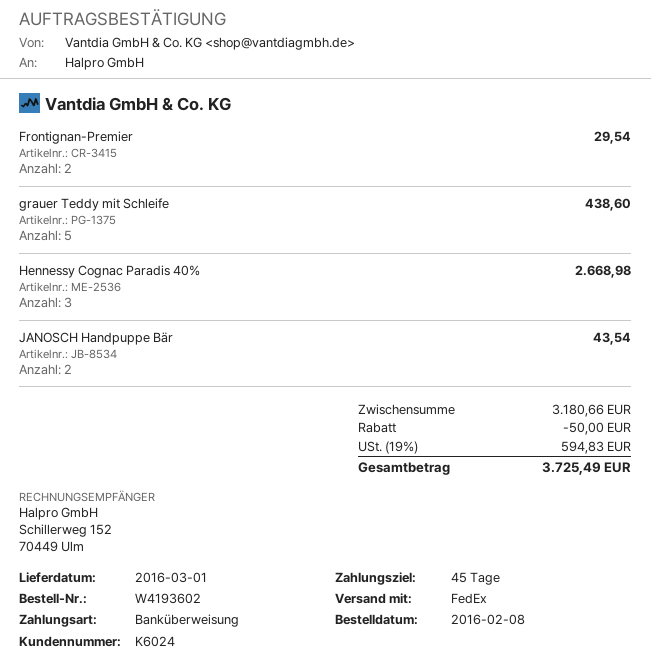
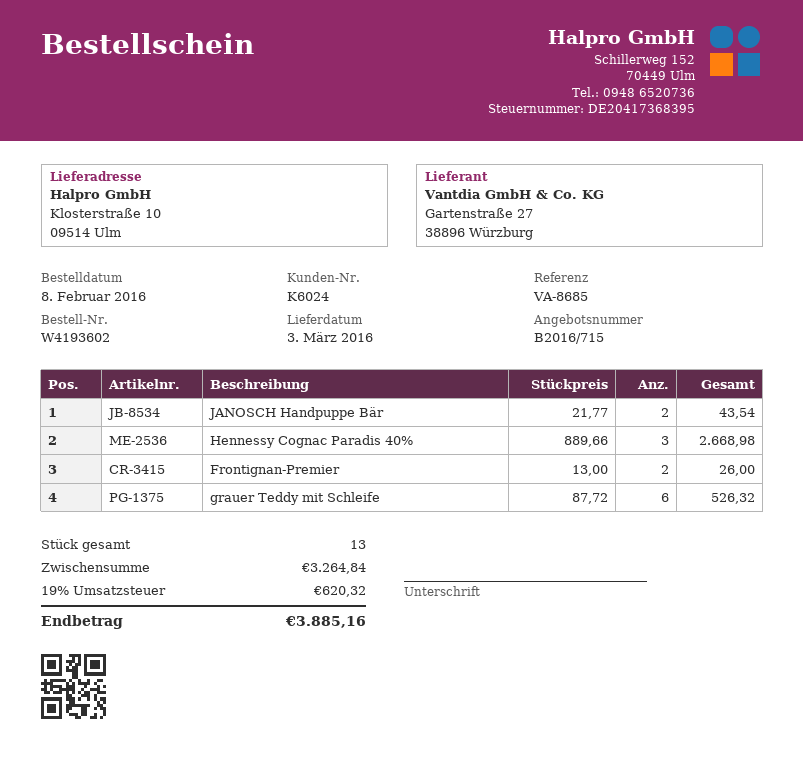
delivery date: 2016-03-01 -> 2016-03-03
Frontignan-Premier: 2 for 29.54 -> 2 for 26.00
grauer Teddy mit Schleife: 5 for 438.60 -> 6 for 526.32
subtotal: 3180.66 -> 3264.84
discount: 50.00 -> none
tax: 19% = 594.83 -> 19% = 620.32
total: 3725.49 -> 3885.16

